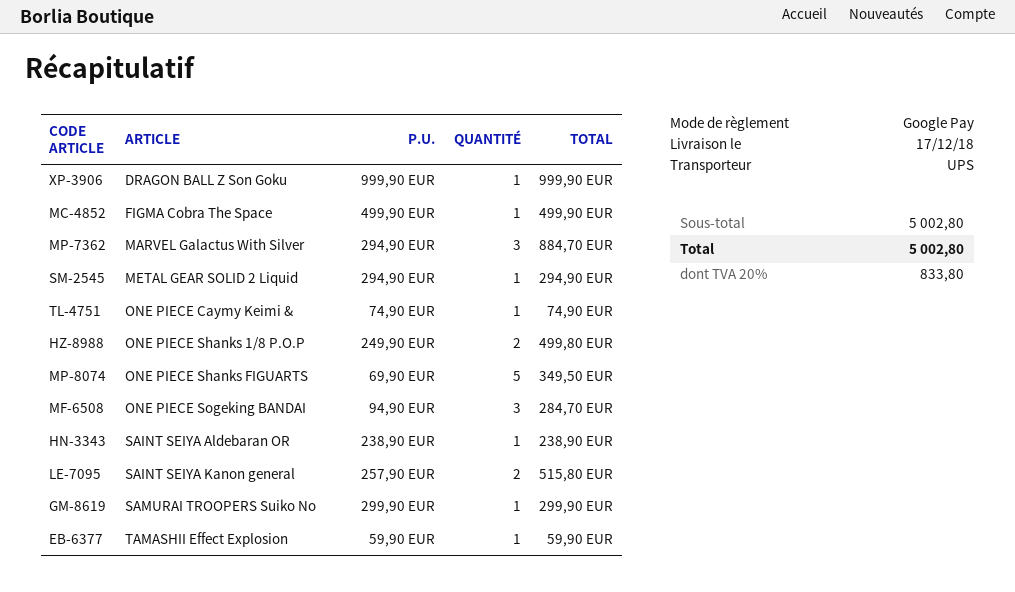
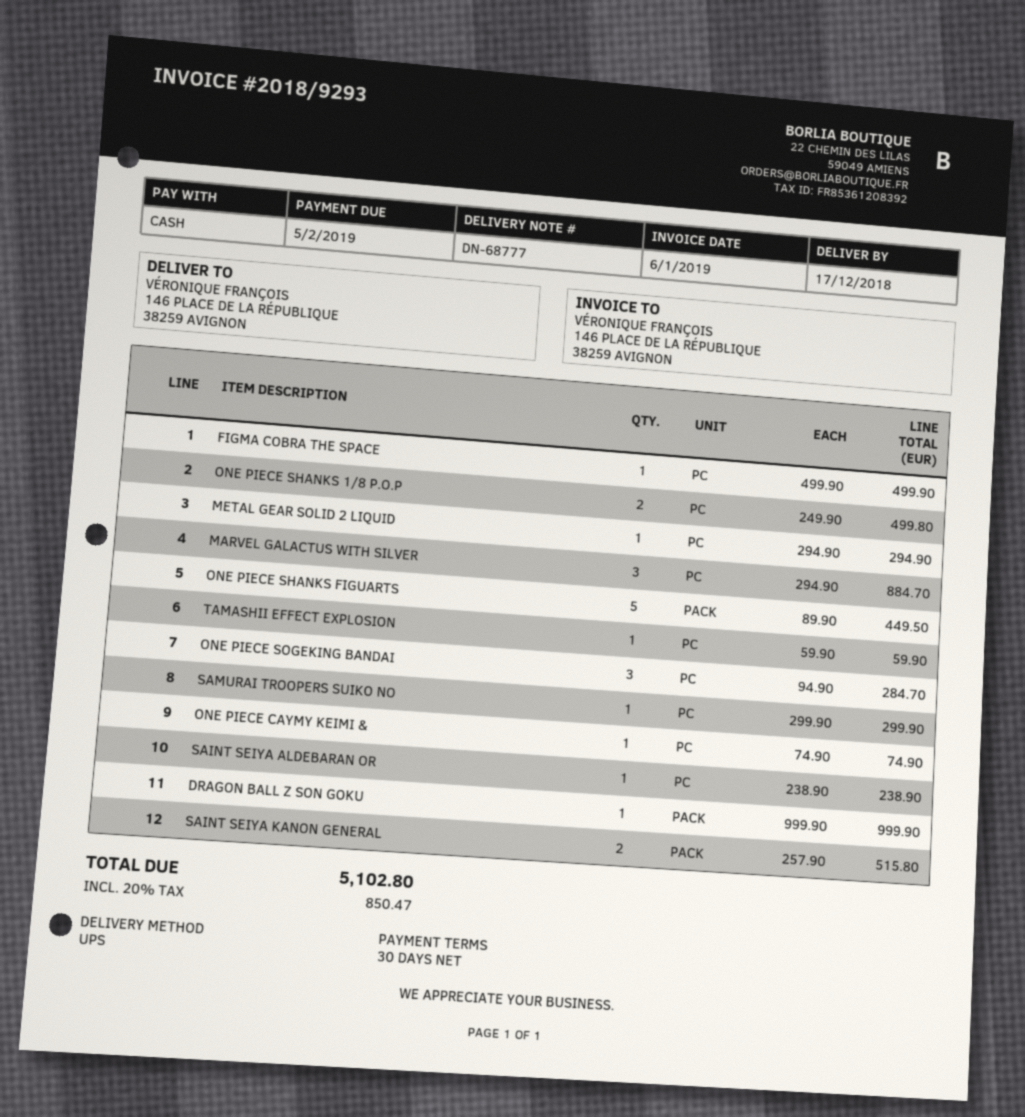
payment method: Google Pay -> cash
ONE PIECE Shanks FIGUARTS: 5 x 69.90 = 349.50 -> 5 x 89.90 = 449.50
tax: 20% = 833.80 -> 20% = 850.47
total: 5002.80 -> 5102.80

